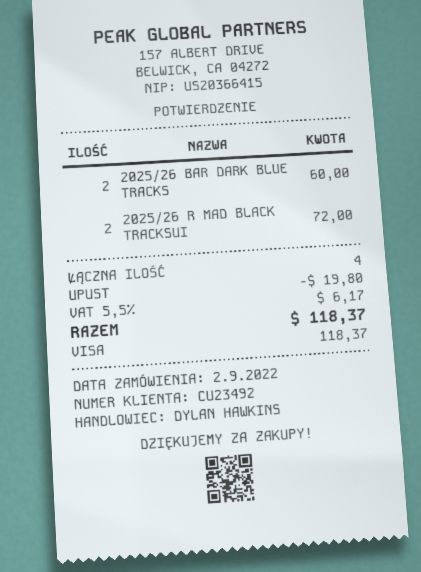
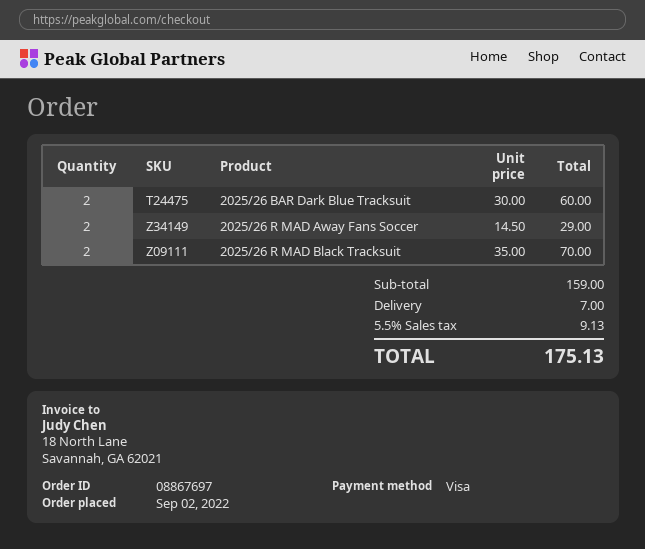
2025/26 R MAD BLACK TRACKSUI: 2 for 72.00 -> 2 for 70.00
2025/26 R MAD Away Fans Soccer: none -> 2 for 29.00
discount: 19.80 -> none
shipping: none -> 7.00
tax: 5.5% = 6.17 -> 5.5% = 9.13
total: 118.37 -> 175.13

